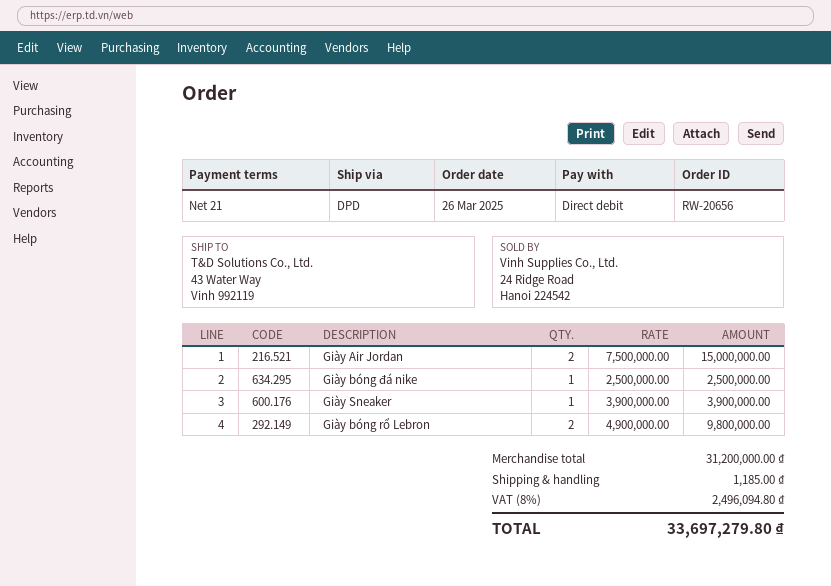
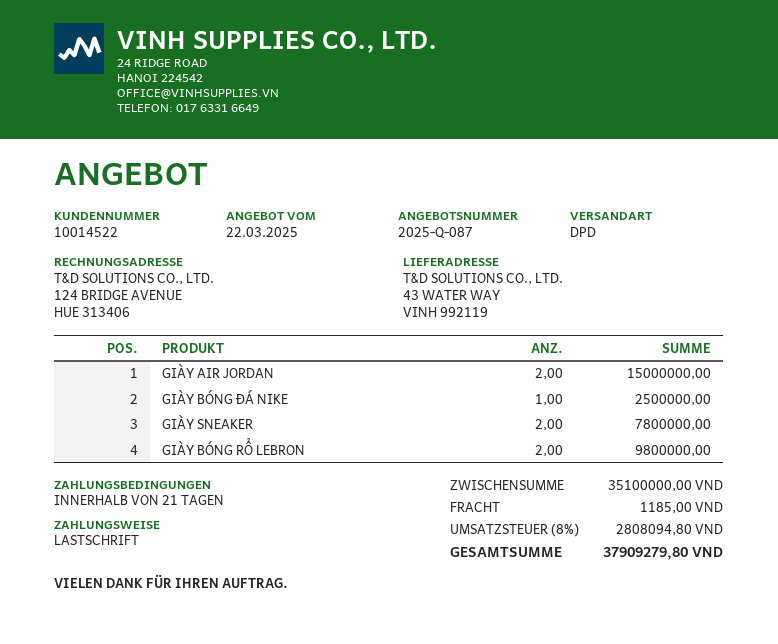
Giày Sneaker: 1 for 3900000.00 -> 2 for 7800000.00
subtotal: 31200000.00 -> 35100000.00
tax: 8% = 2496094.80 -> 8% = 2808094.80
total: 33697279.80 -> 37909279.80

